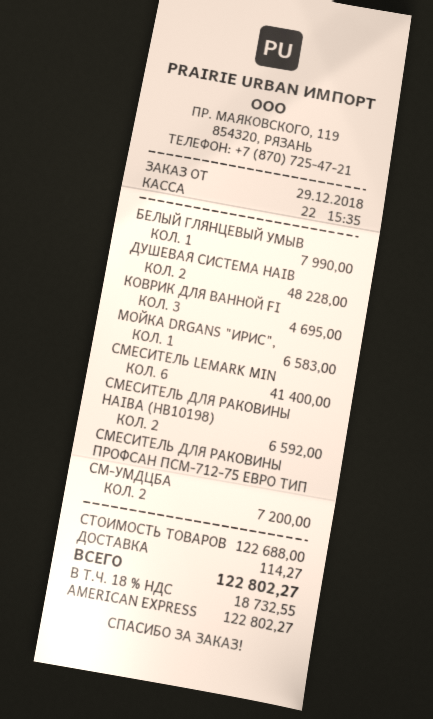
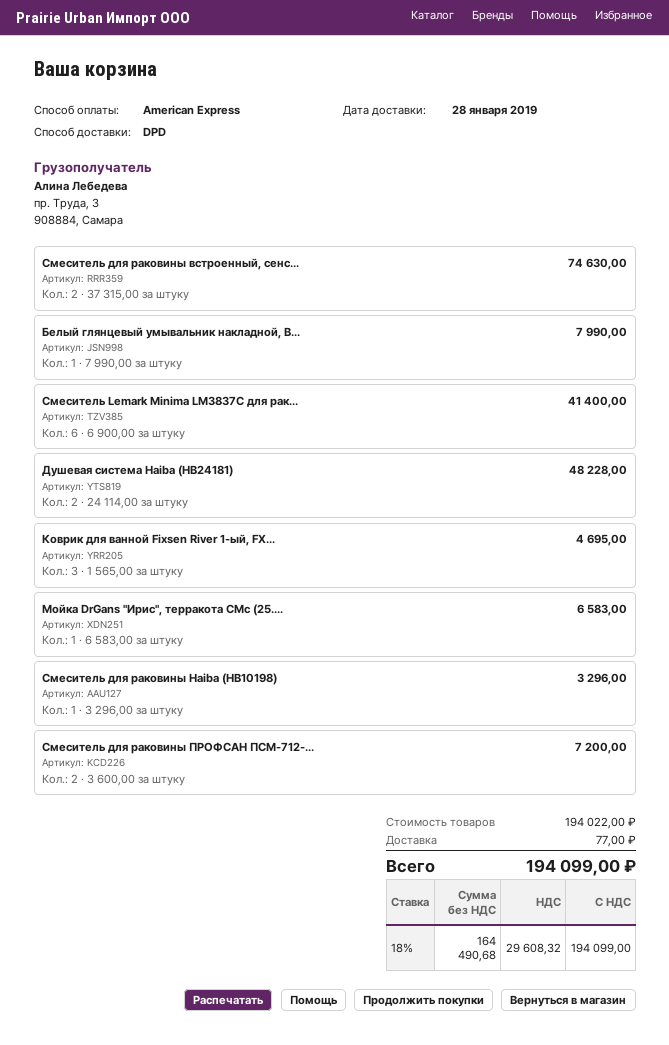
СМЕСИТЕЛЬ ДЛЯ РАКОВИНЫ HAIBA (HB10198): 2 for 6592.00 -> 1 for 3296.00
Смеситель для раковины встроенный, сенс...: none -> 2 for 74630.00
subtotal: 122688.00 -> 194022.00
shipping: 114.27 -> 77.00
tax: 18% = 18732.55 -> 18% = 29608.32
total: 122802.27 -> 194099.00

